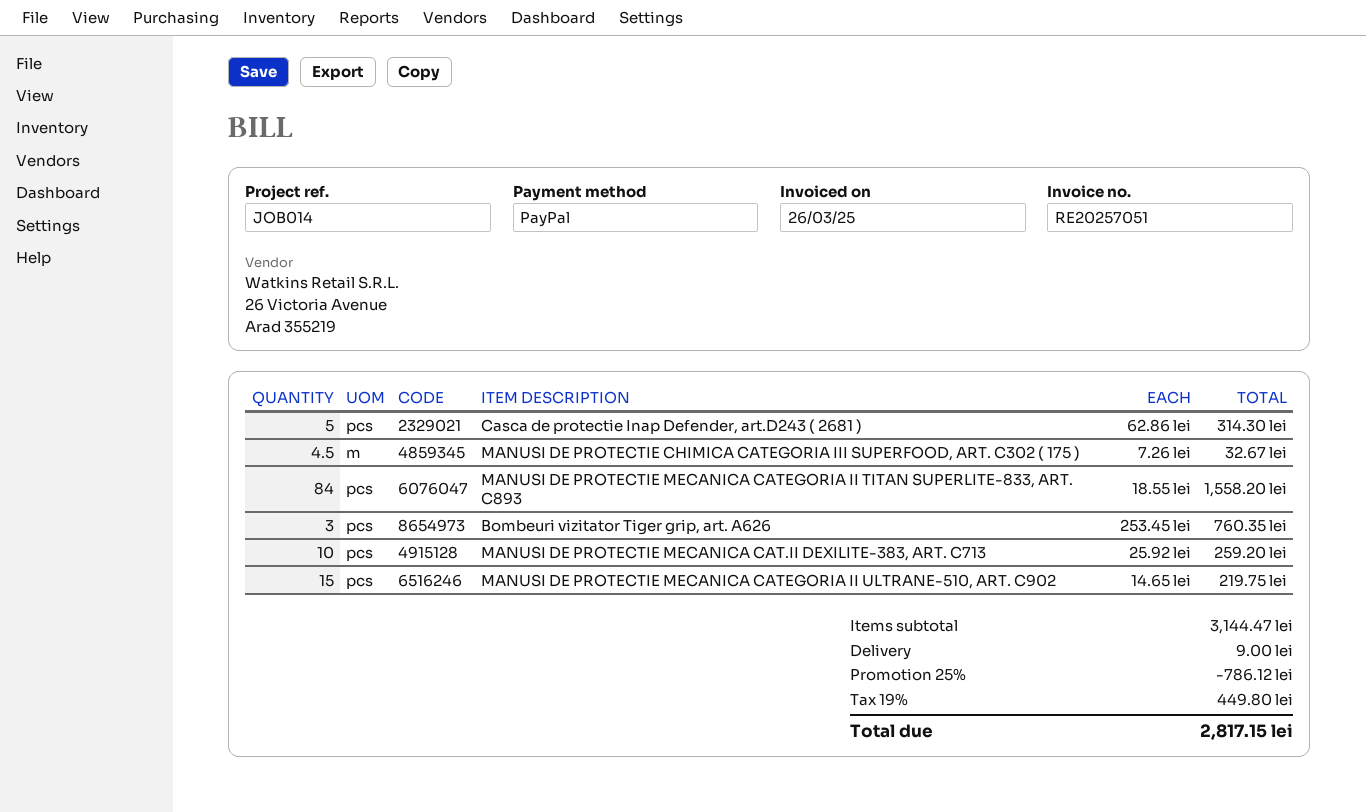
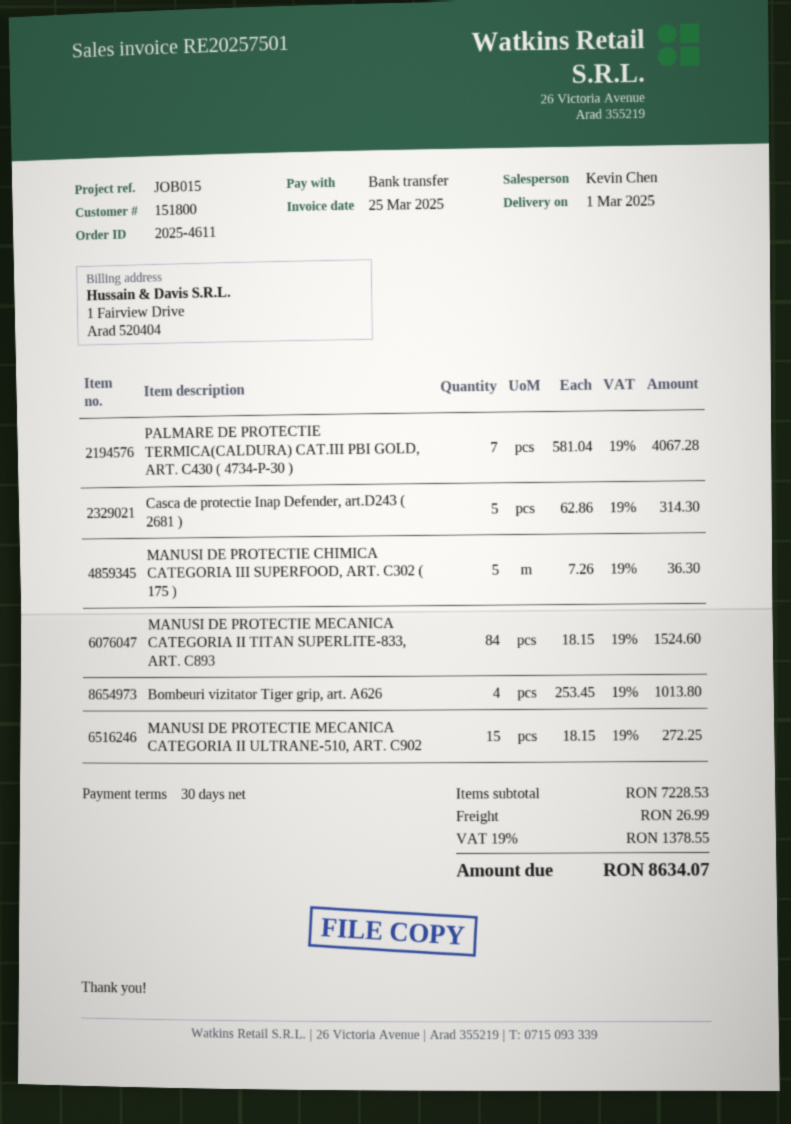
invoice number: RE20257051 -> RE20257501
invoice date: 2025-03-26 -> 2025-03-25
reference: JOB014 -> JOB015
payment method: PayPal -> bank transfer
MANUSI DE PROTECTIE CHIMICA CATEGORIA III SUPERFOOD, ART. C302 ( 175 ): 4.5 x 7.26 = 32.67 -> 5 x 7.26 = 36.30
MANUSI DE PROTECTIE MECANICA CATEGORIA II TITAN SUPERLITE-833, ART. C893: 84 x 18.55 = 1558.20 -> 84 x 18.15 = 1524.60
Bombeuri vizitator Tiger grip, art. A626: 3 x 253.45 = 760.35 -> 4 x 253.45 = 1013.80
MANUSI DE PROTECTIE MECANICA CAT.II DEXILITE-383, ART. C713: 10 x 25.92 = 259.20 -> none
MANUSI DE PROTECTIE MECANICA CATEGORIA II ULTRANE-510, ART. C902: 15 x 14.65 = 219.75 -> 15 x 18.15 = 272.25
PALMARE DE PROTECTIE TERMICA(CALDURA) CAT.III PBI GOLD, ART. C430 ( 4734-P-30 ): none -> 7 x 581.04 = 4067.28
subtotal: 3144.47 -> 7228.53
discount: 25% = 786.12 -> none
shipping: 9.00 -> 26.99
tax: 19% = 449.80 -> 19% = 1378.55
total: 2817.15 -> 8634.07

